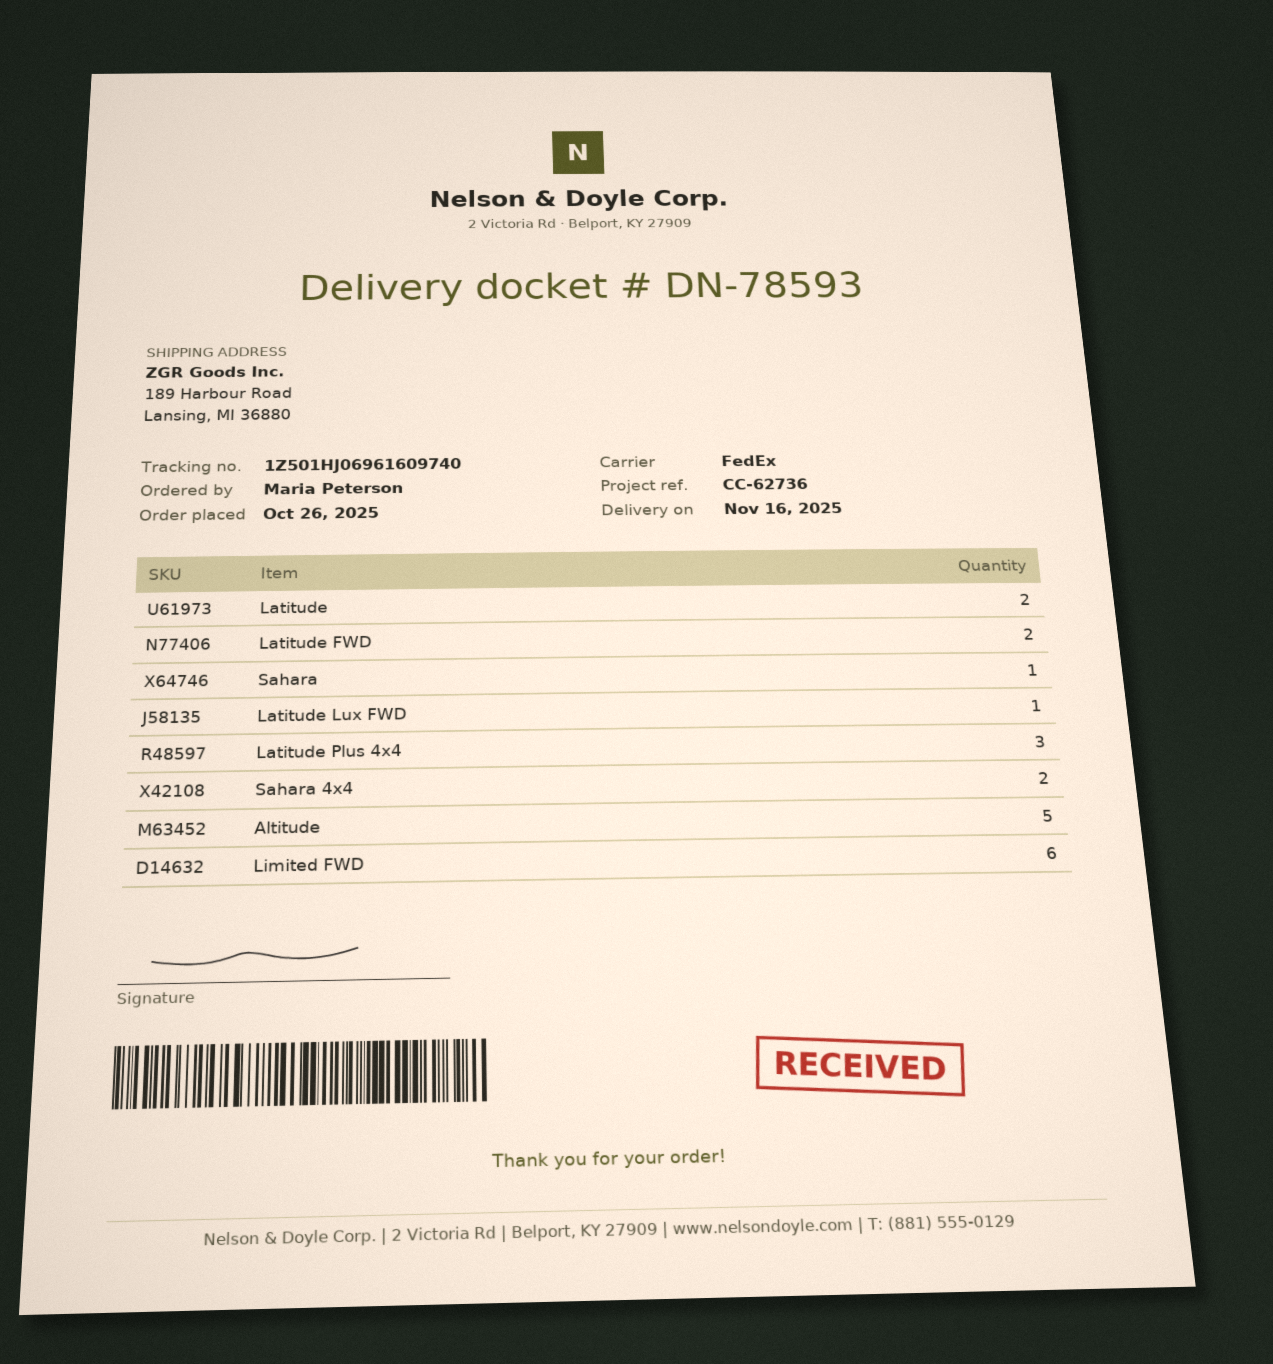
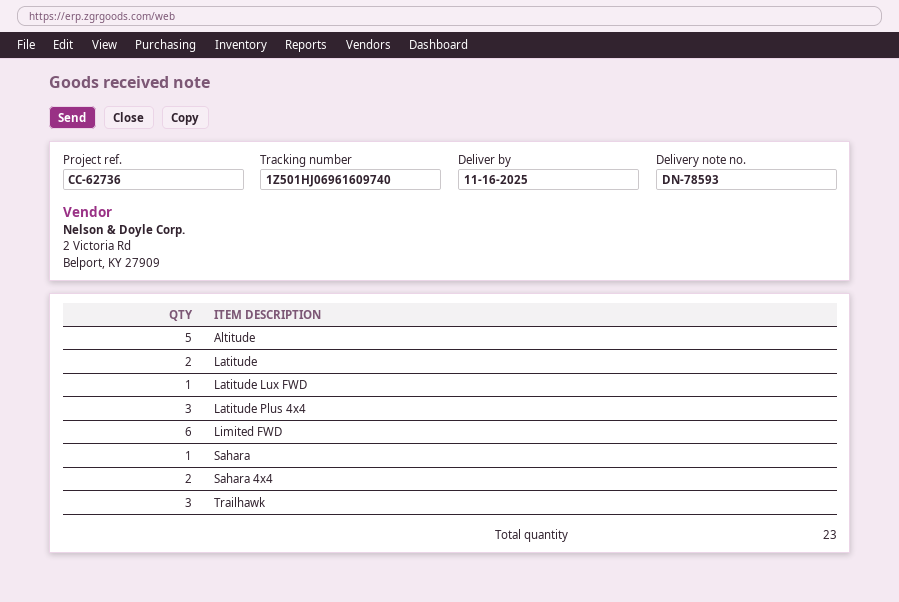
Latitude FWD: 2 -> none
Trailhawk: none -> 3

